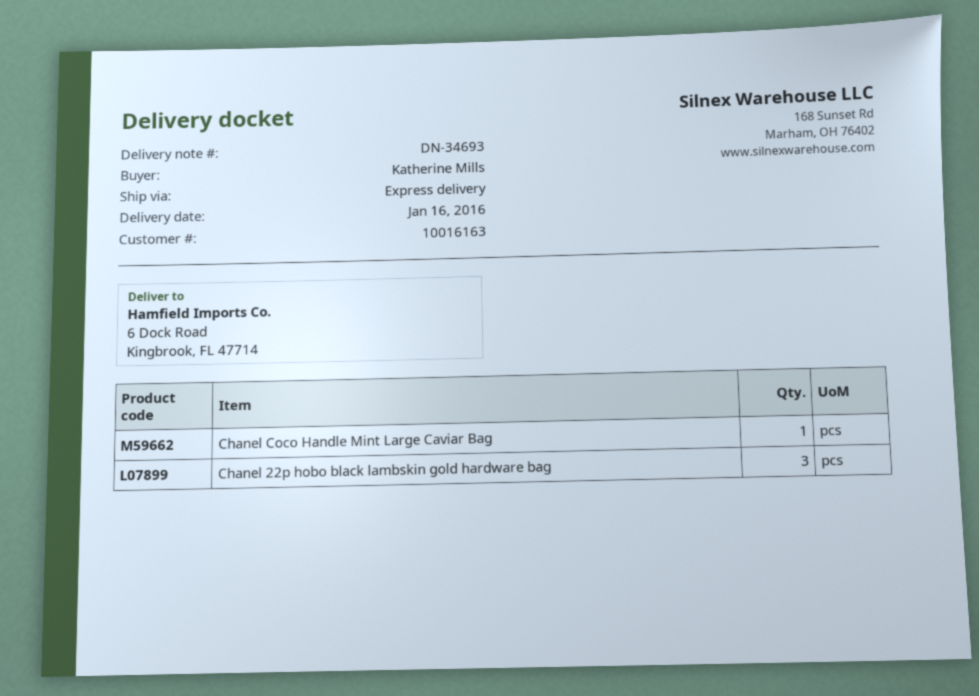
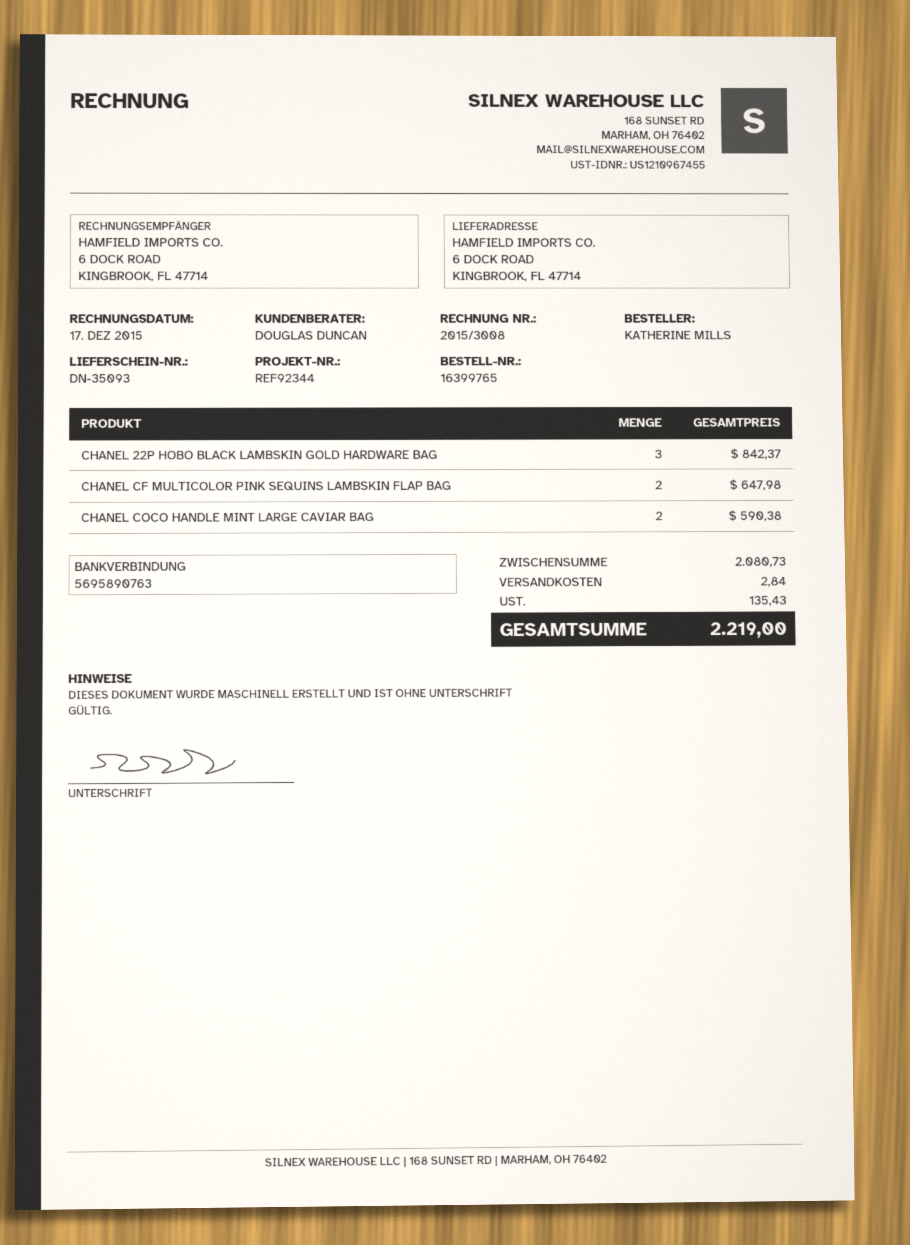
delivery note number: DN-34693 -> DN-35093
Chanel Coco Handle Mint Large Caviar Bag: 1 -> 2
CHANEL CF MULTICOLOR PINK SEQUINS LAMBSKIN FLAP BAG: none -> 2

